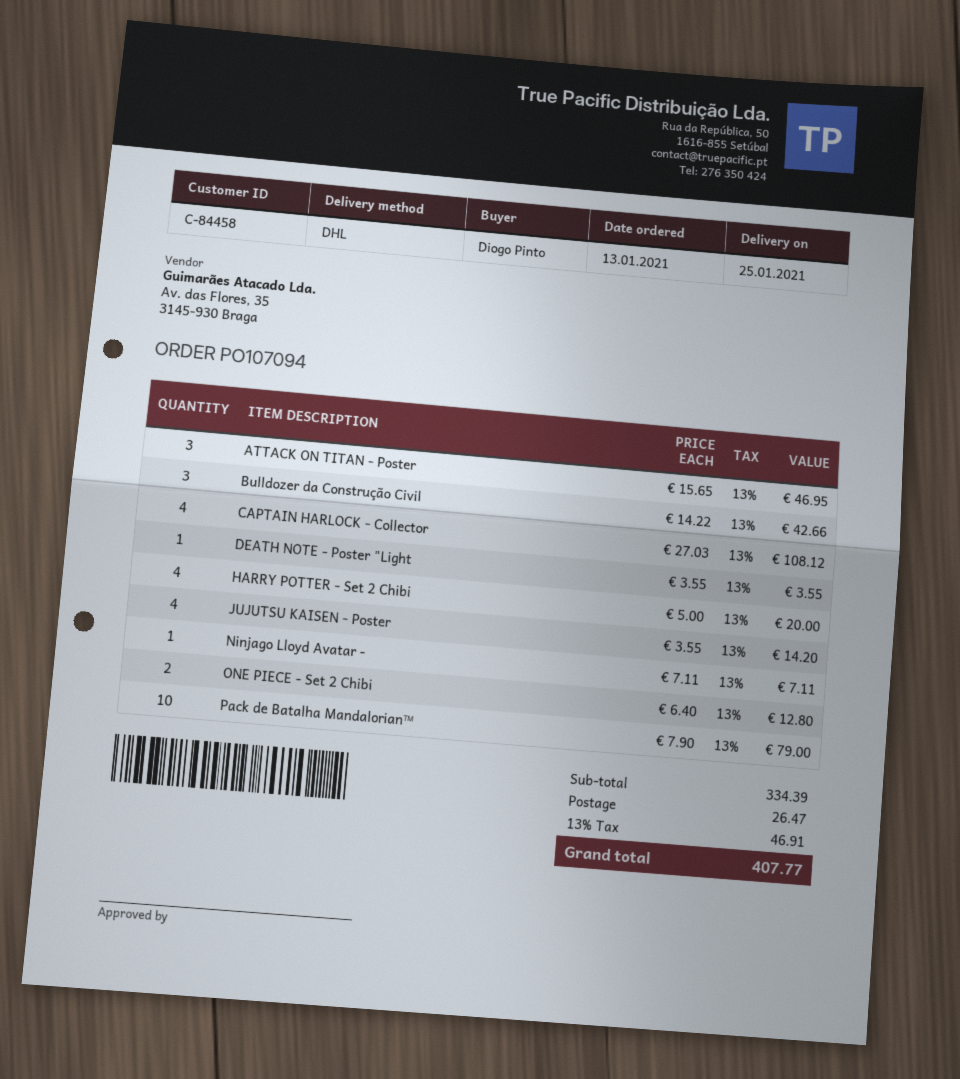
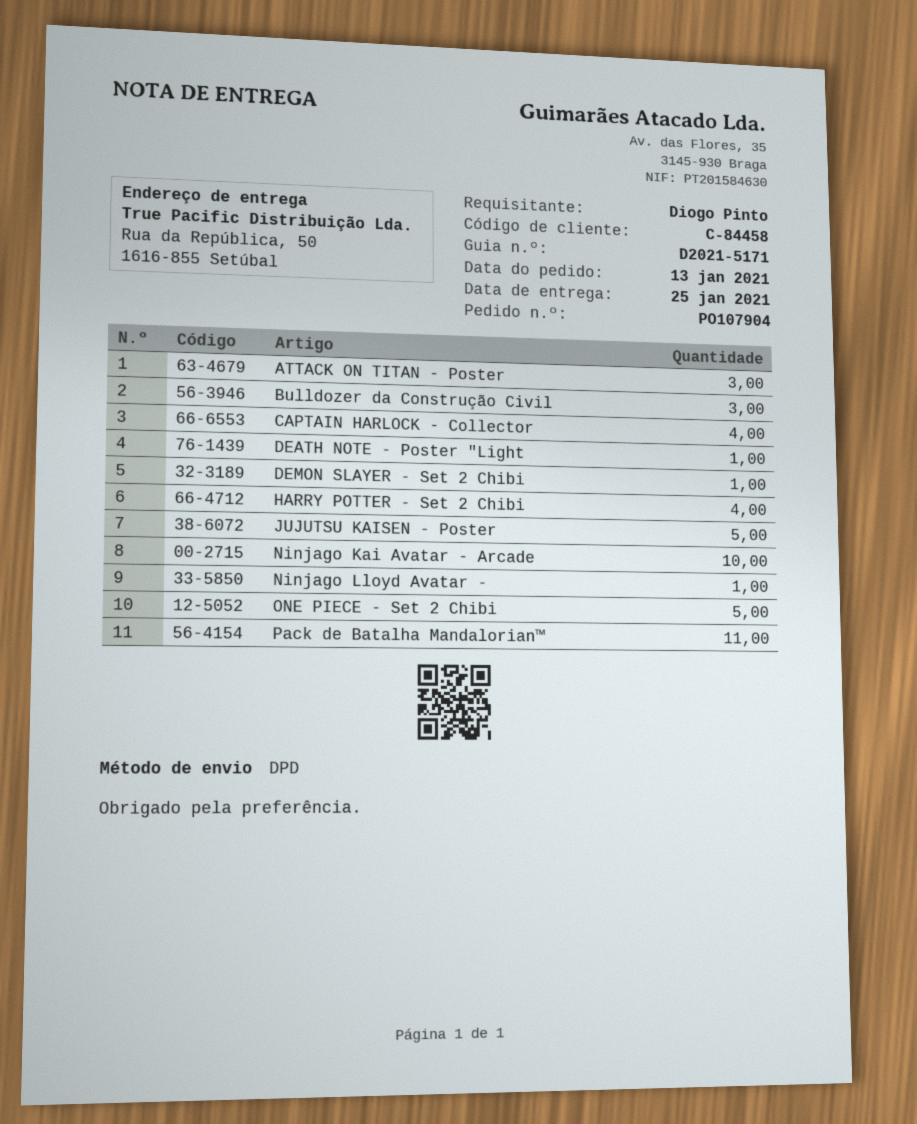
order number: PO107094 -> PO107904
shipping method: DHL -> DPD
JUJUTSU KAISEN - Poster: 4 -> 5
ONE PIECE - Set 2 Chibi: 2 -> 5
Pack de Batalha Mandalorian™: 10 -> 11
DEMON SLAYER - Set 2 Chibi: none -> 1
Ninjago Kai Avatar - Arcade: none -> 10

